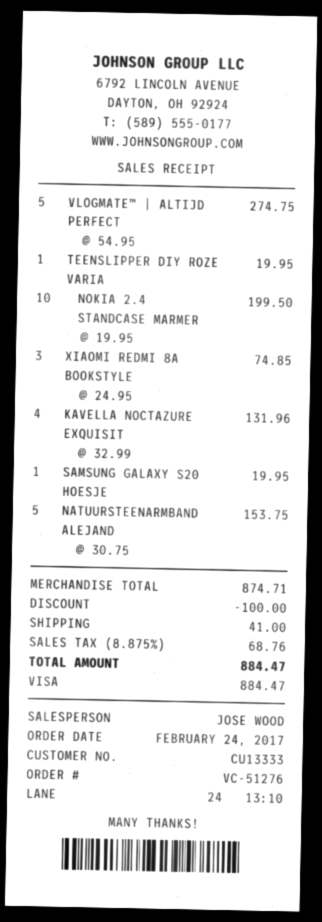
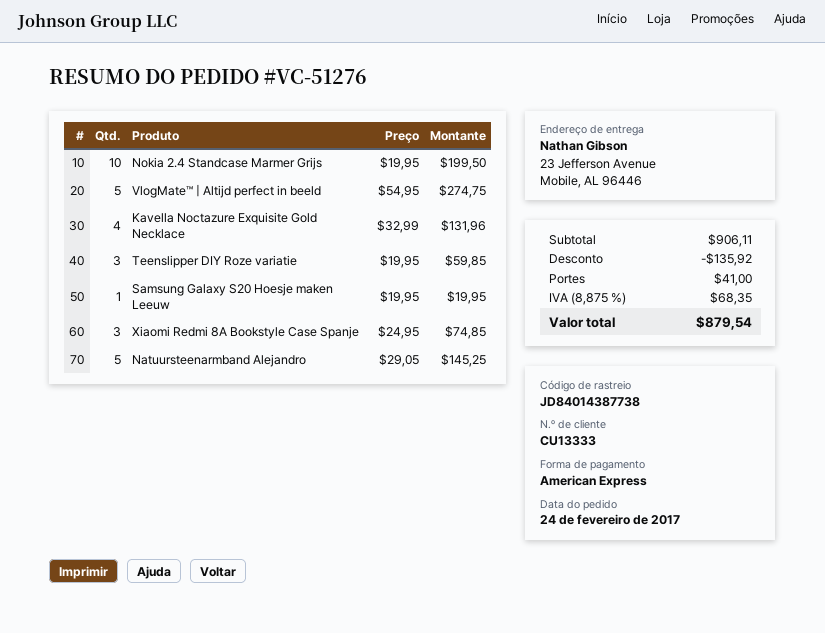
payment method: Visa -> American Express
TEENSLIPPER DIY ROZE VARIA: 1 x 19.95 = 19.95 -> 3 x 19.95 = 59.85
NATUURSTEENARMBAND ALEJAND: 5 x 30.75 = 153.75 -> 5 x 29.05 = 145.25
subtotal: 874.71 -> 906.11
discount: 100.00 -> 135.92
tax: 8.875% = 68.76 -> 8.875% = 68.35
total: 884.47 -> 879.54

